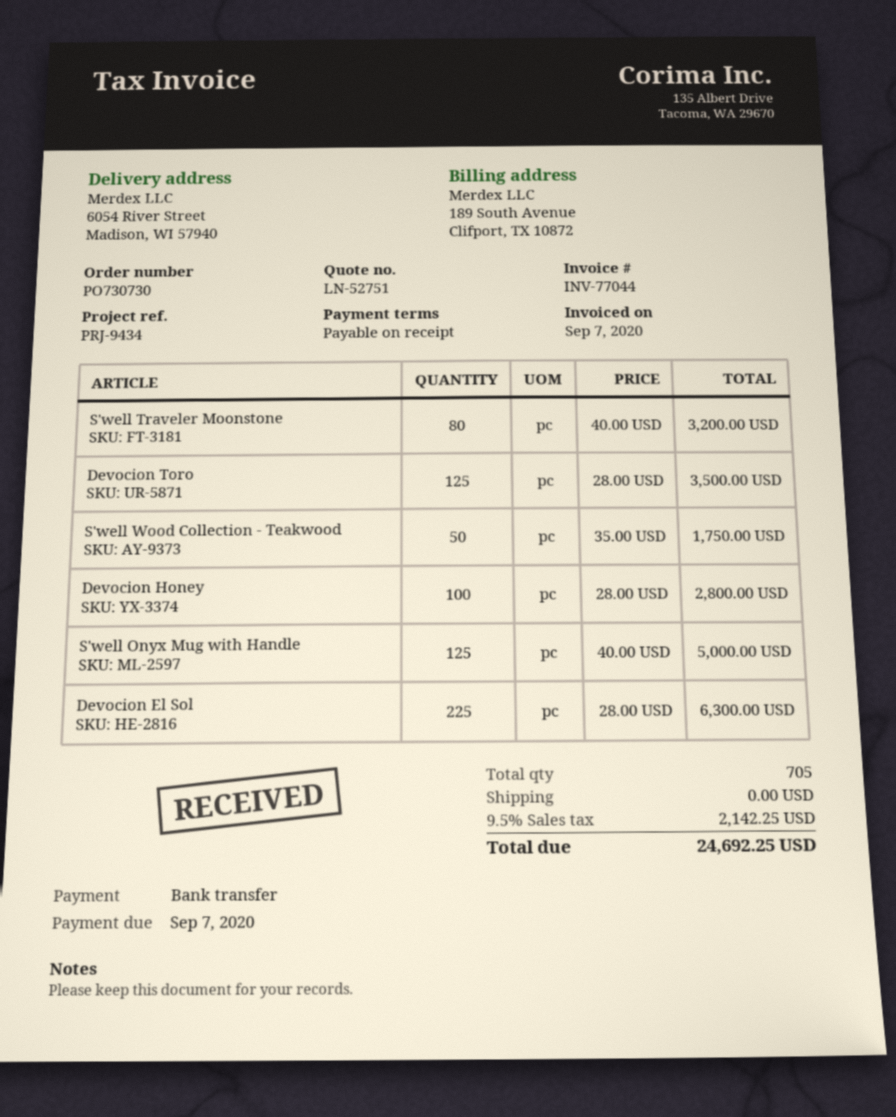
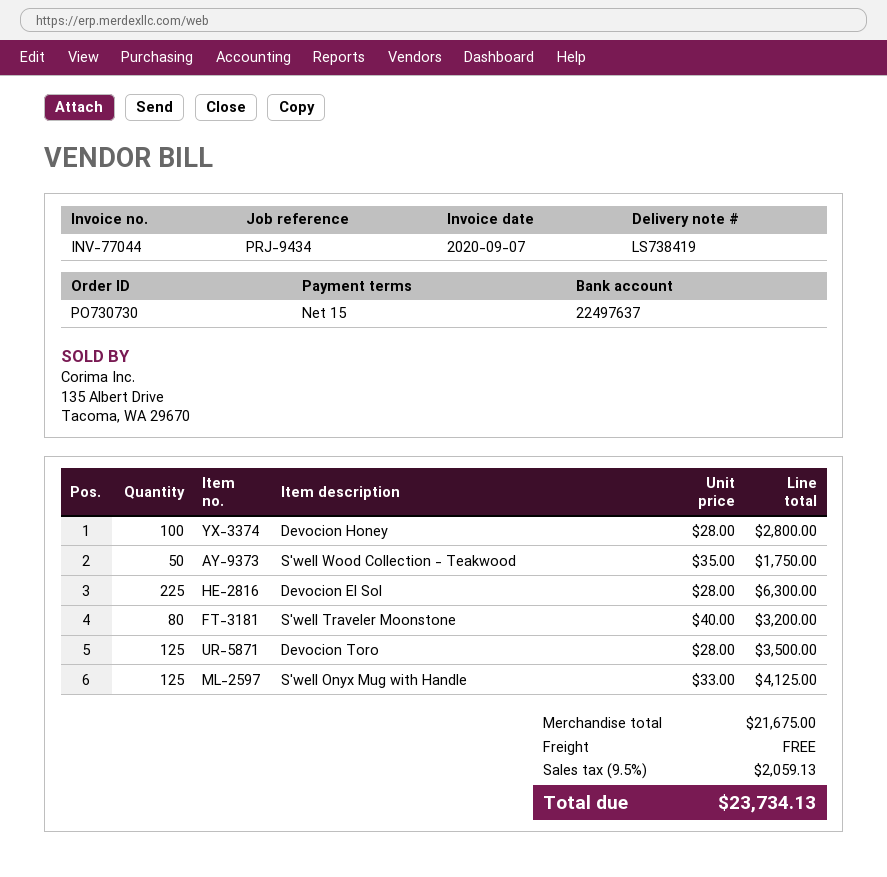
payment terms: on receipt -> 15 days
S'well Onyx Mug with Handle: 125 x 40.00 = 5000.00 -> 125 x 33.00 = 4125.00
tax: 9.5% = 2142.25 -> 9.5% = 2059.13
total: 24692.25 -> 23734.13

